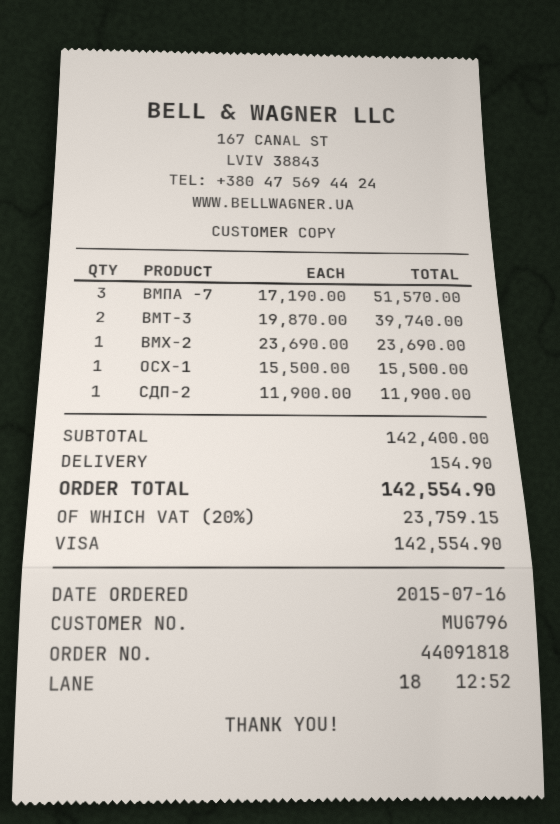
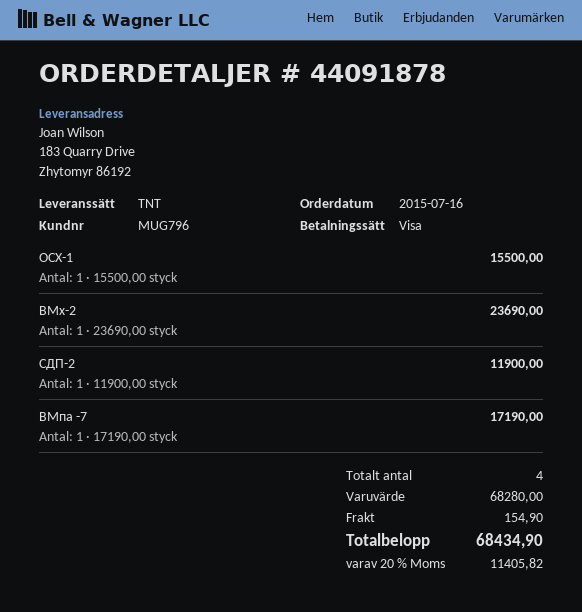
order number: 44091818 -> 44091878
ВМПА -7: 3 x 17190.00 = 51570.00 -> 1 x 17190.00 = 17190.00
ВМТ-3: 2 x 19870.00 = 39740.00 -> none
subtotal: 142400.00 -> 68280.00
tax: 20% = 23759.15 -> 20% = 11405.82
total: 142554.90 -> 68434.90

